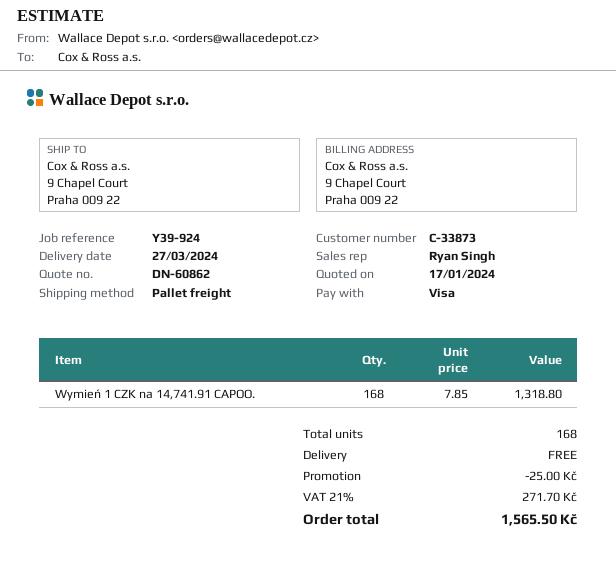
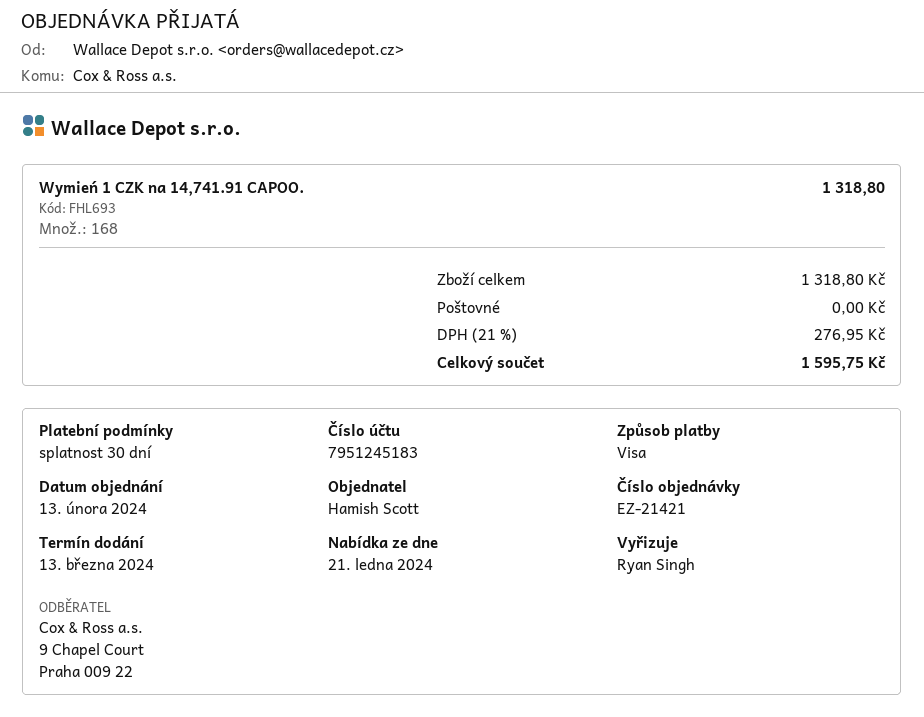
quote date: 2024-01-17 -> 2024-01-21
delivery date: 2024-03-27 -> 2024-03-13
discount: 25.00 -> none
tax: 21% = 271.70 -> 21% = 276.95
total: 1565.50 -> 1595.75

